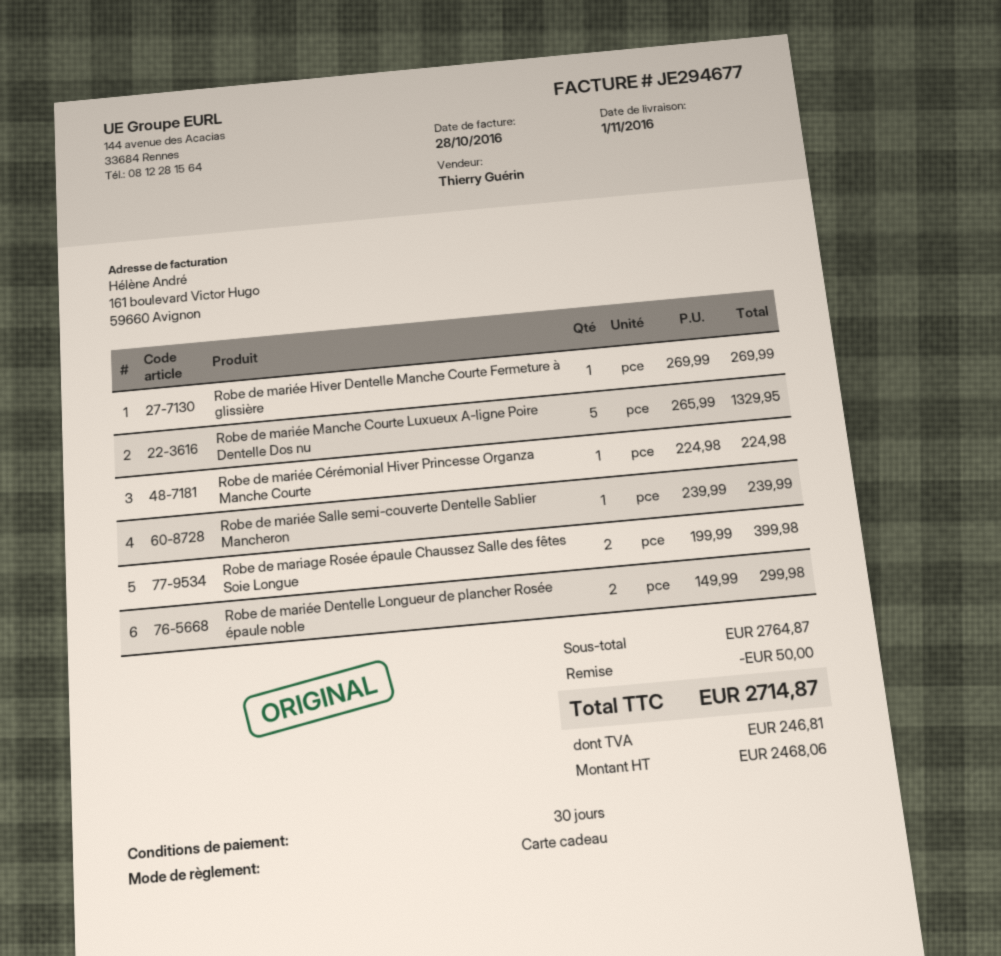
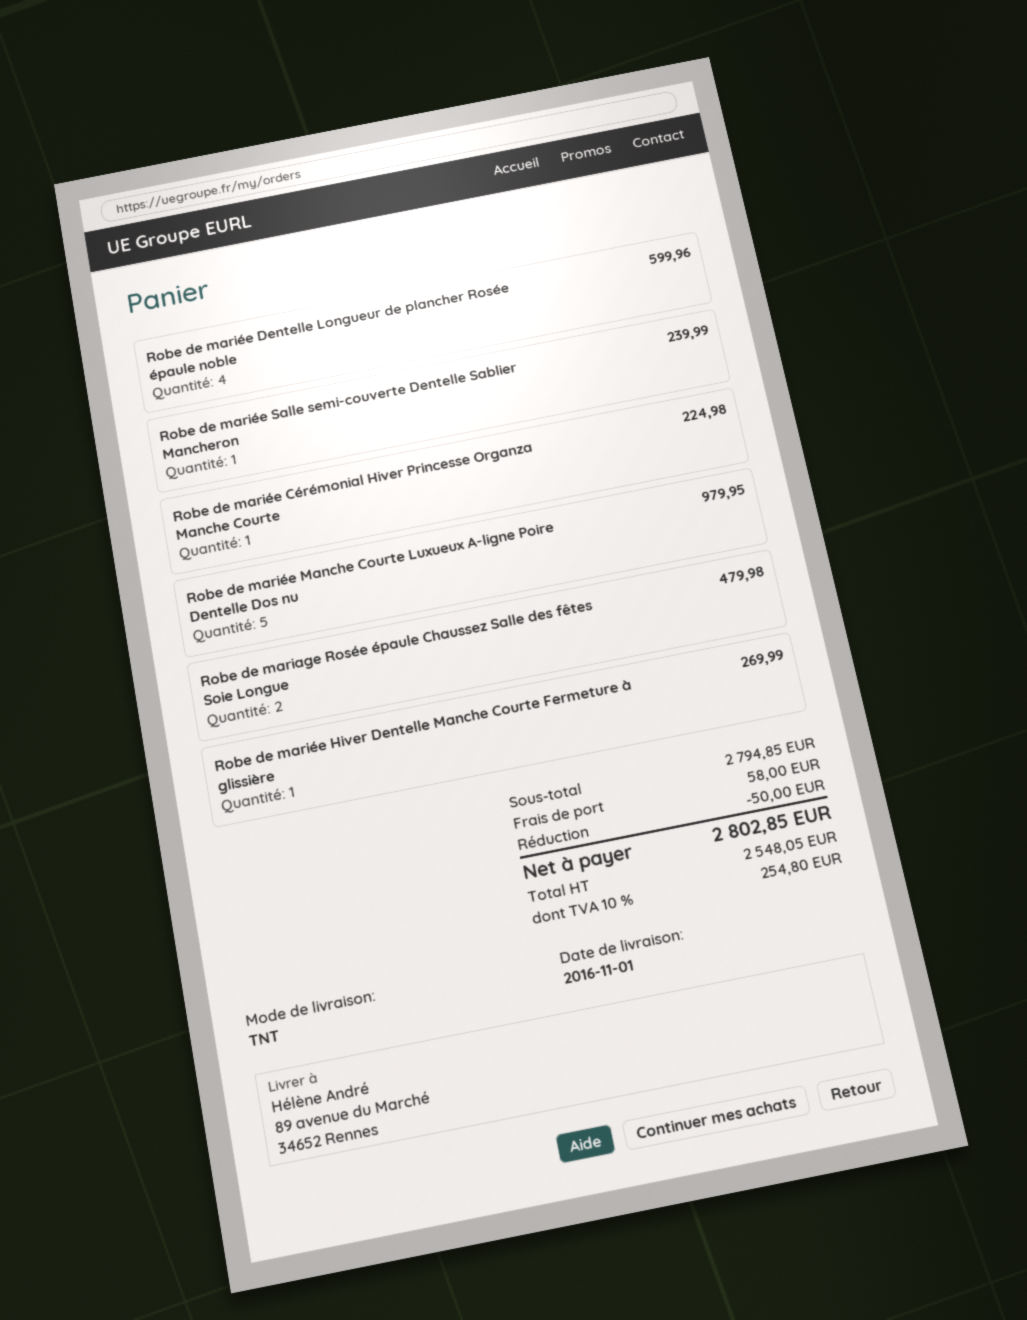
Robe de mariée Manche Courte Luxueux A-ligne Poire Dentelle Dos nu: 5 for 1329.95 -> 5 for 979.95
Robe de mariage Rosée épaule Chaussez Salle des fêtes Soie Longue: 2 for 399.98 -> 2 for 479.98
Robe de mariée Dentelle Longueur de plancher Rosée épaule noble: 2 for 299.98 -> 4 for 599.96
subtotal: 2764.87 -> 2794.85
shipping: none -> 58.00
net: 2468.06 -> 2548.05
tax: 246.81 -> 254.80
total: 2714.87 -> 2802.85

